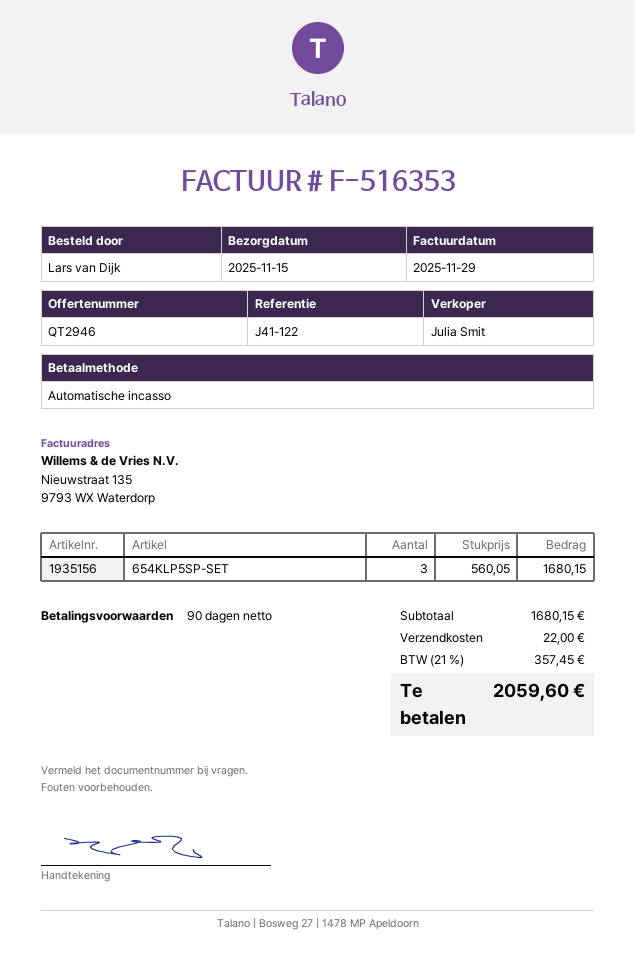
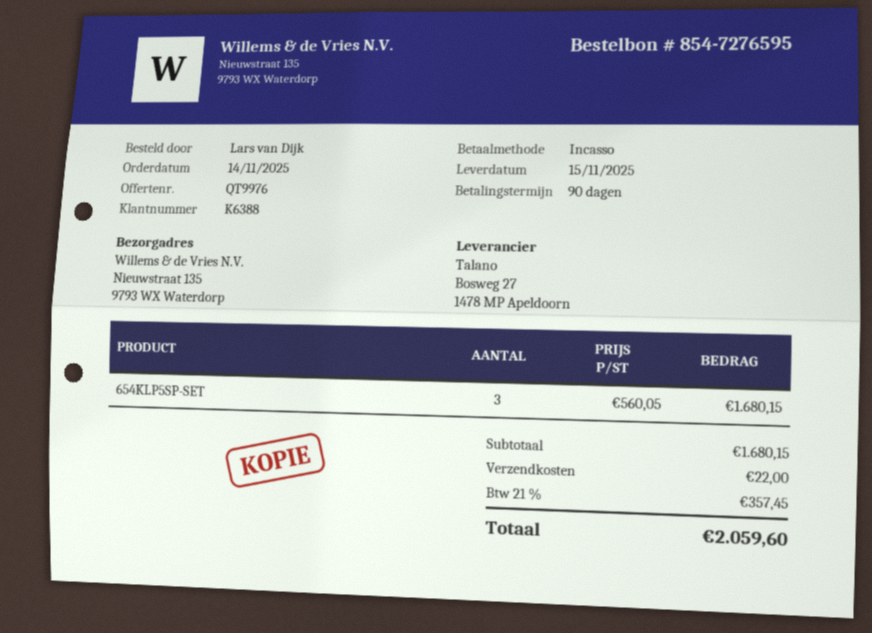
quote number: QT2946 -> QT9976

